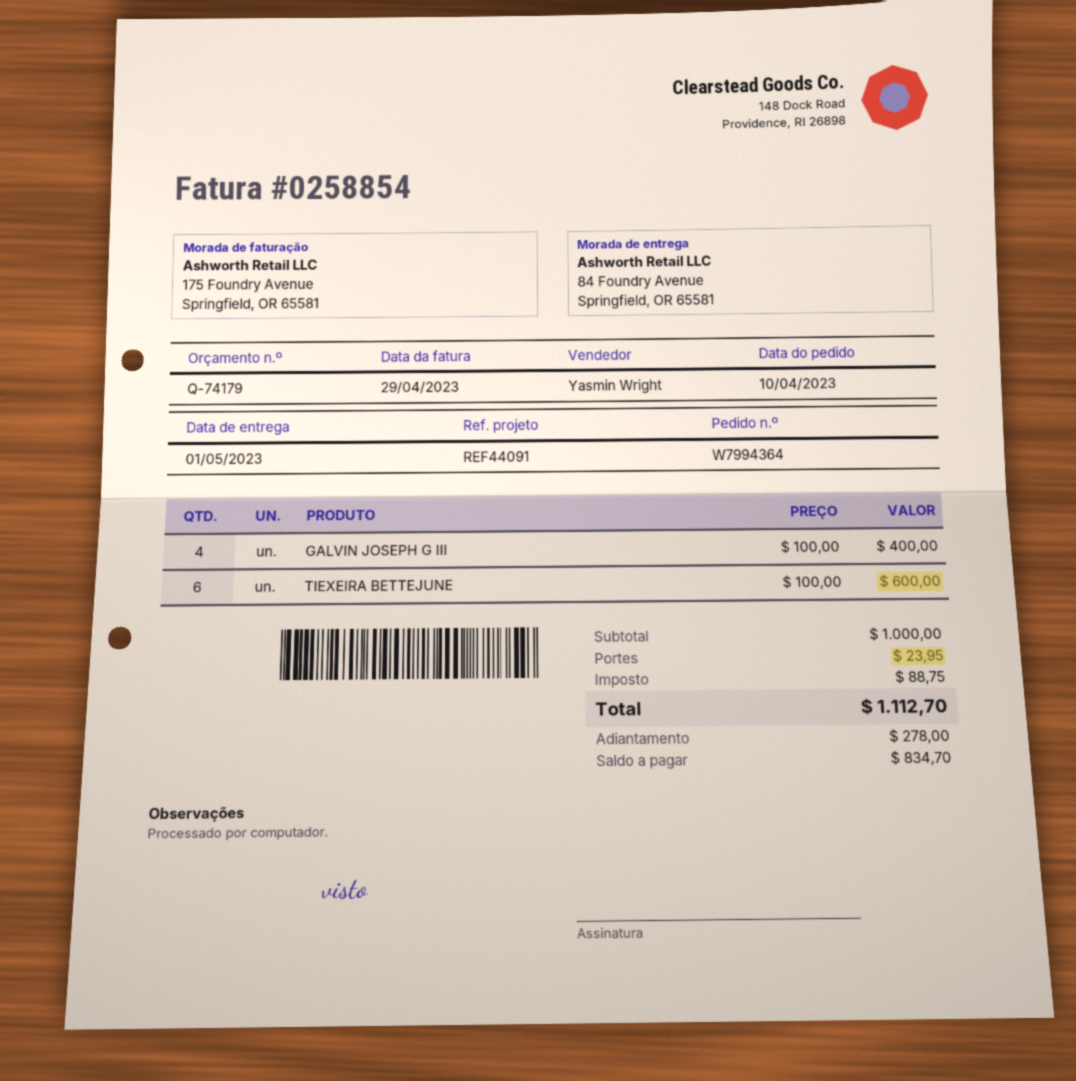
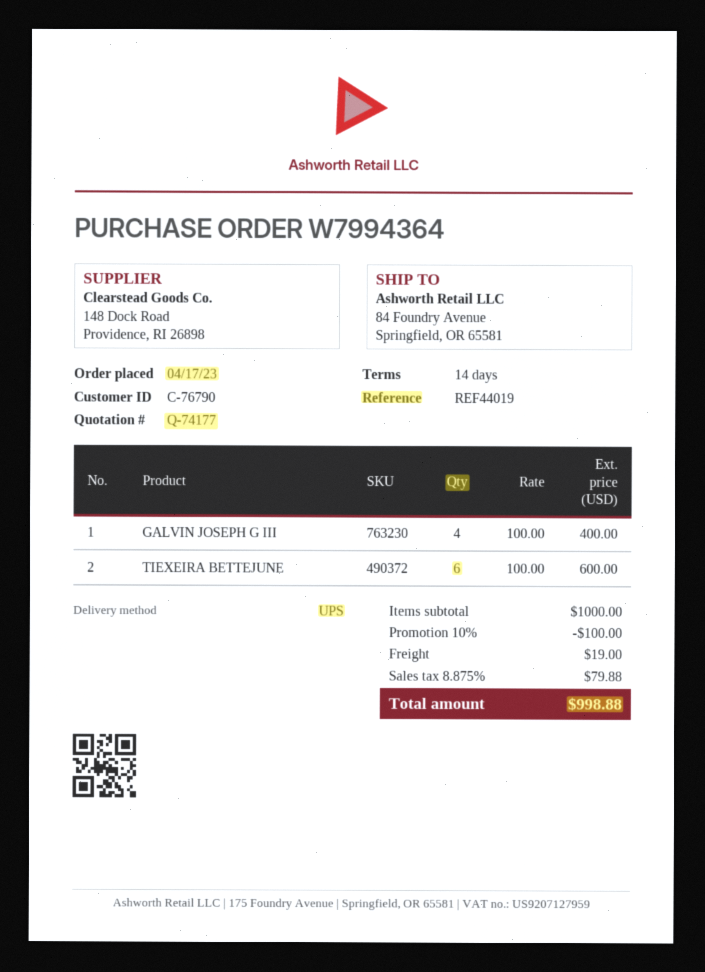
quote number: Q-74179 -> Q-74177
order date: 2023-04-10 -> 2023-04-17
reference: REF44091 -> REF44019
discount: none -> 10% = 100.00
shipping: 23.95 -> 19.00
tax: 88.75 -> 79.88
total: 1112.70 -> 998.88

